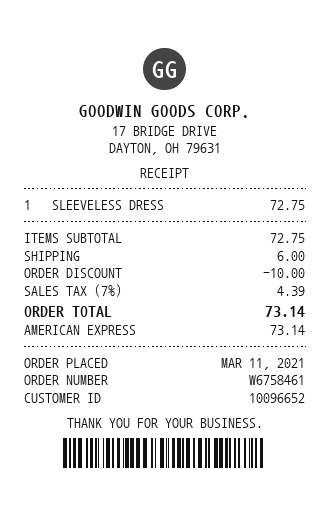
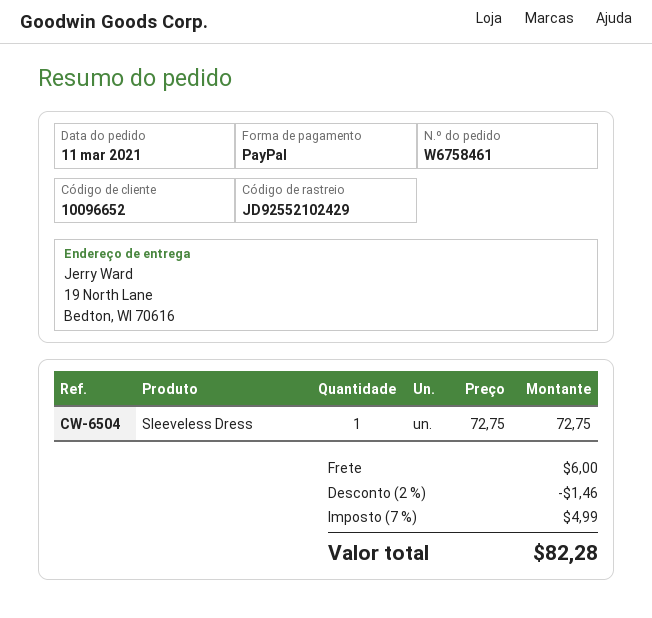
payment method: American Express -> PayPal
discount: 10.00 -> 1.46
tax: 7% = 4.39 -> 7% = 4.99
total: 73.14 -> 82.28

